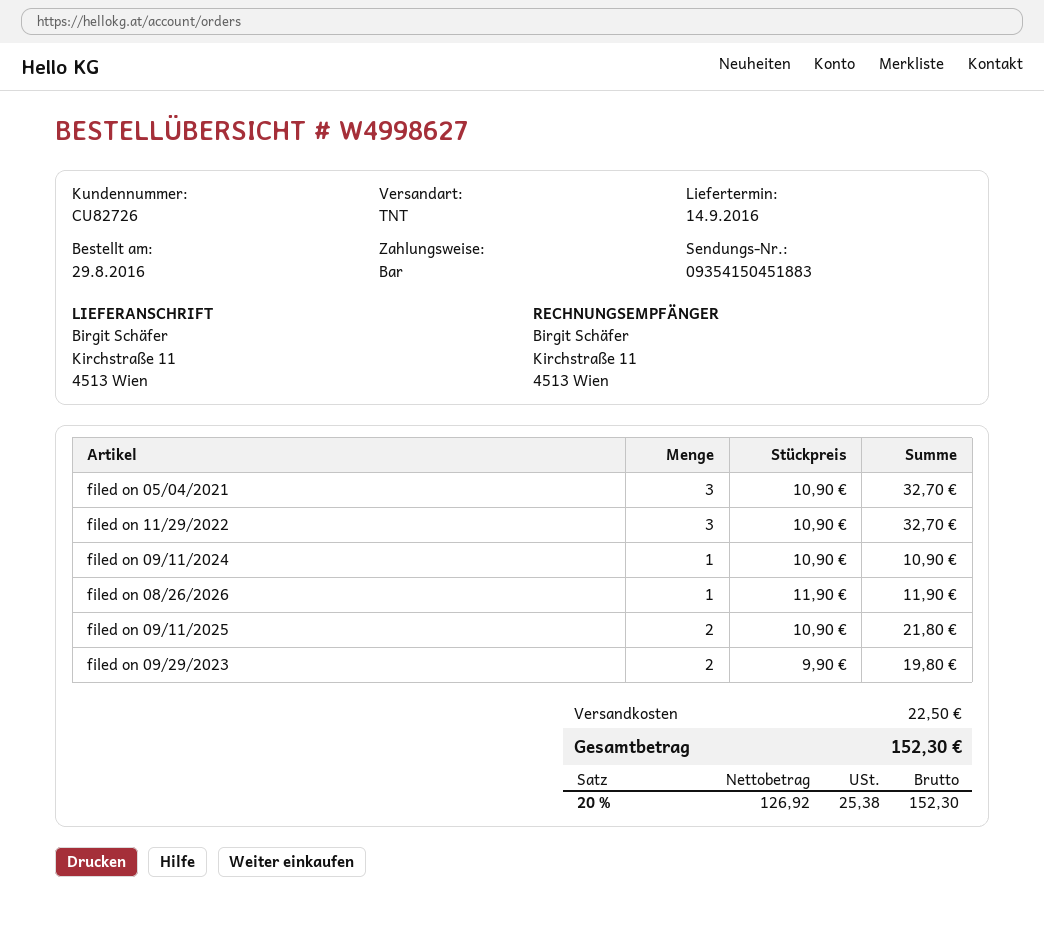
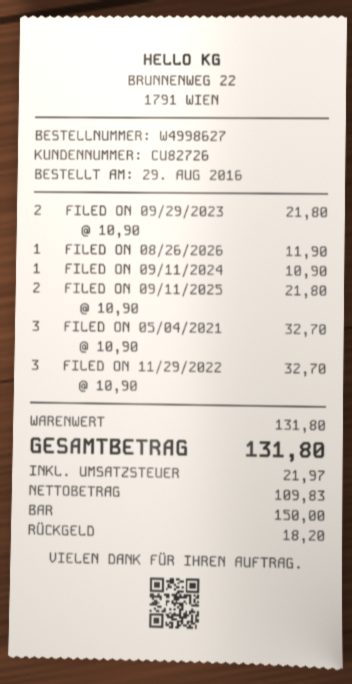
filed on 09/29/2023: 2 x 9.90 = 19.80 -> 2 x 10.90 = 21.80
shipping: 22.50 -> none
net: 126.92 -> 109.83
tax: 25.38 -> 21.97
total: 152.30 -> 131.80

